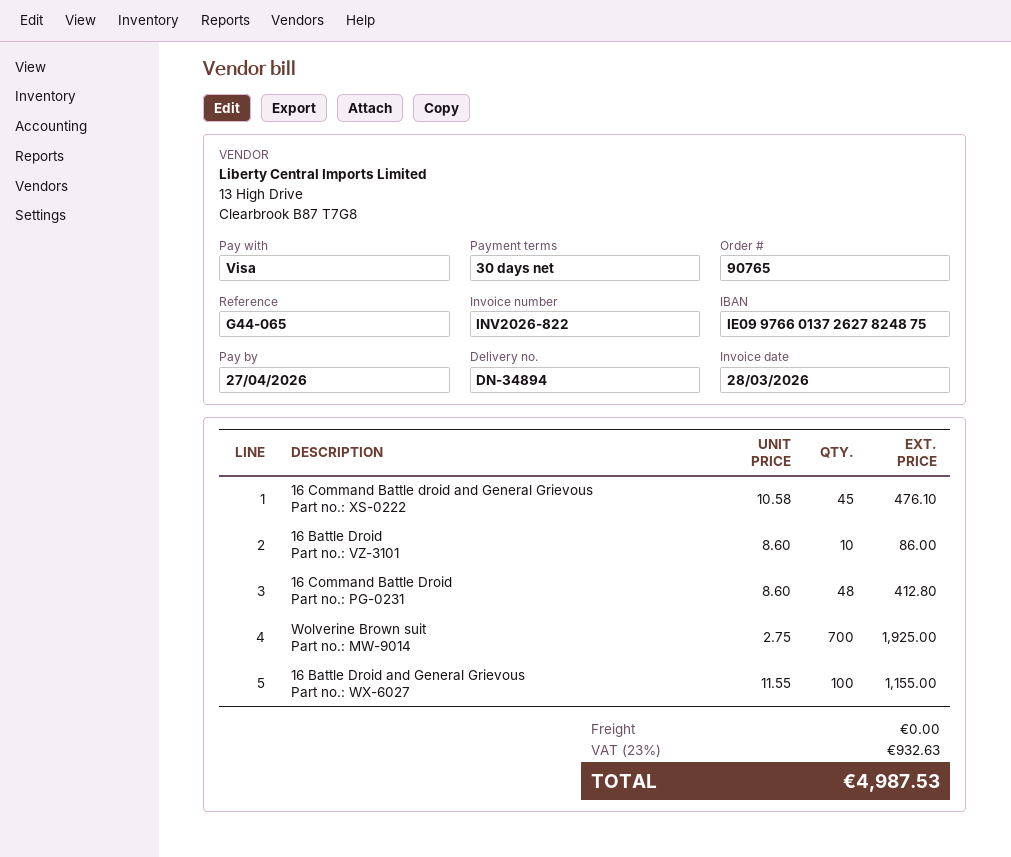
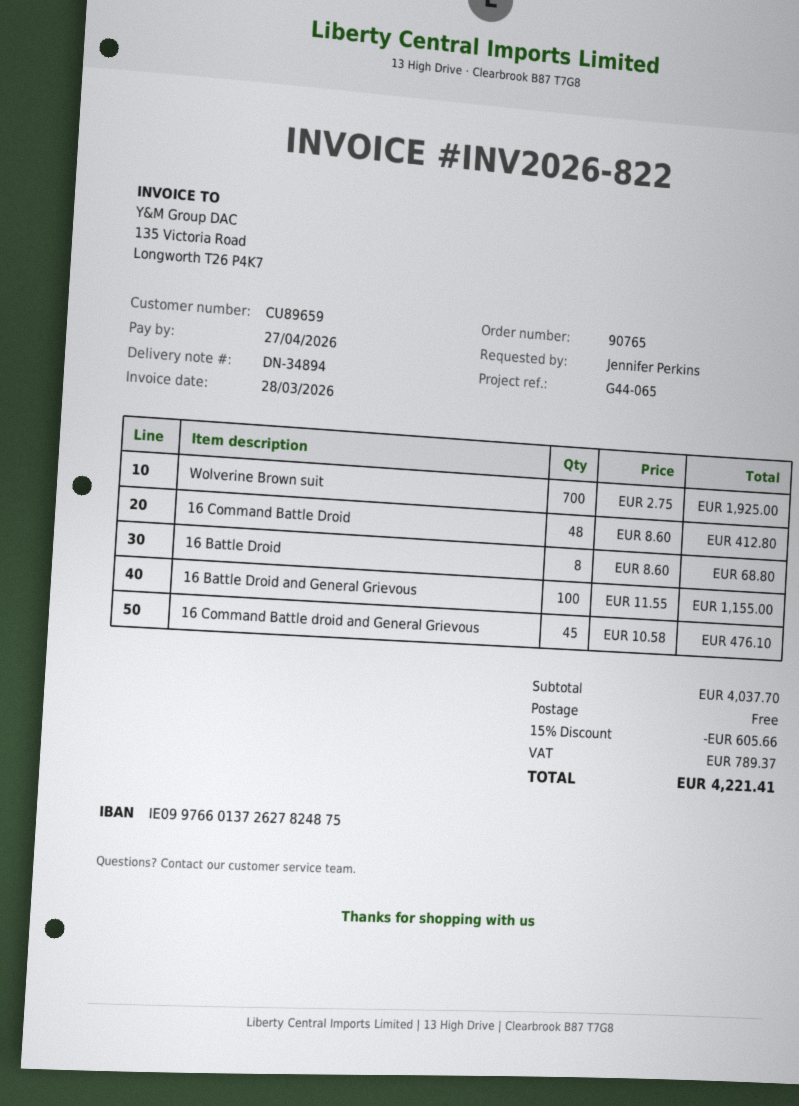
16 Battle Droid: 10 x 8.60 = 86.00 -> 8 x 8.60 = 68.80
discount: none -> 15% = 605.66
tax: 932.63 -> 789.37
total: 4987.53 -> 4221.41

